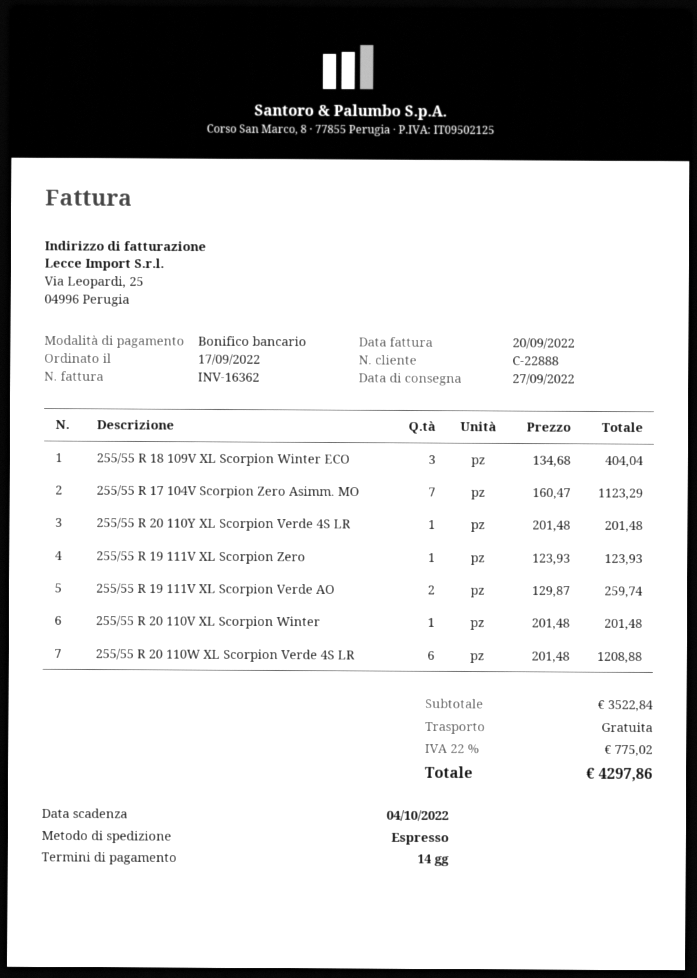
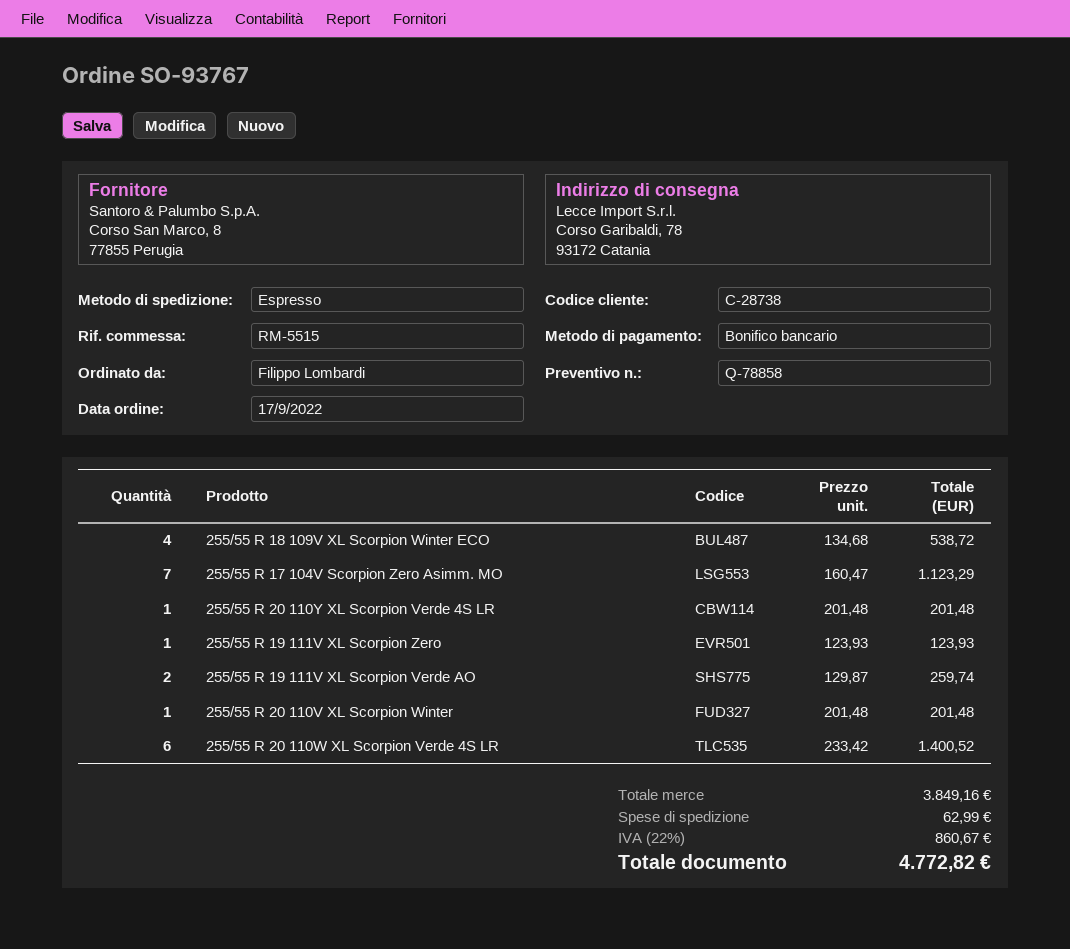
customer number: C-22888 -> C-28738
255/55 R 18 109V XL Scorpion Winter ECO: 3 x 134.68 = 404.04 -> 4 x 134.68 = 538.72
255/55 R 20 110W XL Scorpion Verde 4S LR: 6 x 201.48 = 1208.88 -> 6 x 233.42 = 1400.52
subtotal: 3522.84 -> 3849.16
shipping: 0.00 -> 62.99
tax: 22% = 775.02 -> 22% = 860.67
total: 4297.86 -> 4772.82

